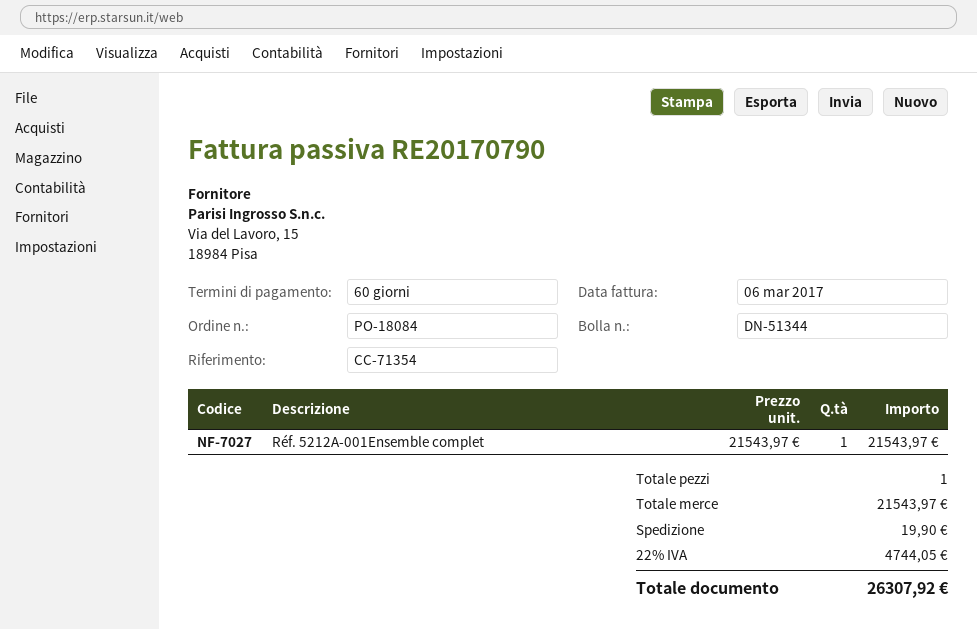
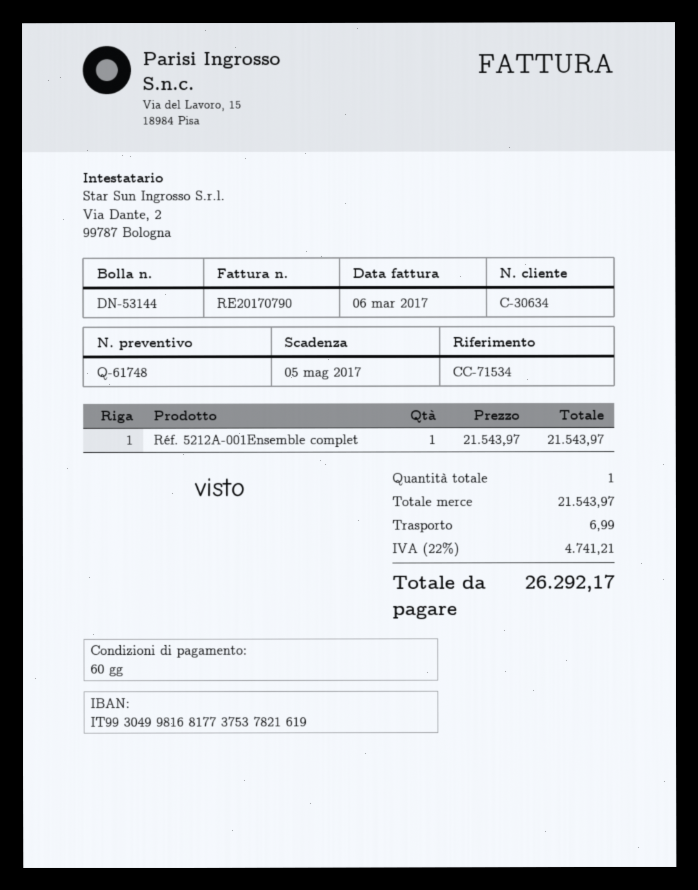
delivery note number: DN-51344 -> DN-53144
reference: CC-71354 -> CC-71534
shipping: 19.90 -> 6.99
tax: 22% = 4744.05 -> 22% = 4741.21
total: 26307.92 -> 26292.17

